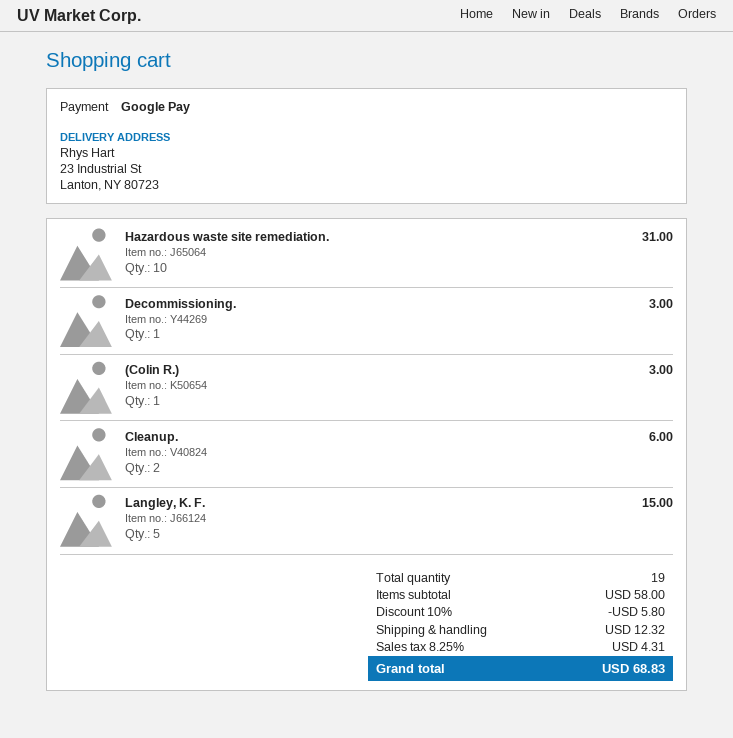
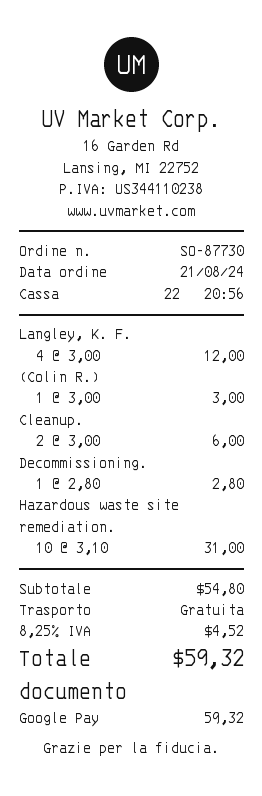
Decommissioning.: 1 for 3.00 -> 1 for 2.80
Langley, K. F.: 5 for 15.00 -> 4 for 12.00
subtotal: 58.00 -> 54.80
discount: 10% = 5.80 -> none
shipping: 12.32 -> 0.00
tax: 8.25% = 4.31 -> 8.25% = 4.52
total: 68.83 -> 59.32

